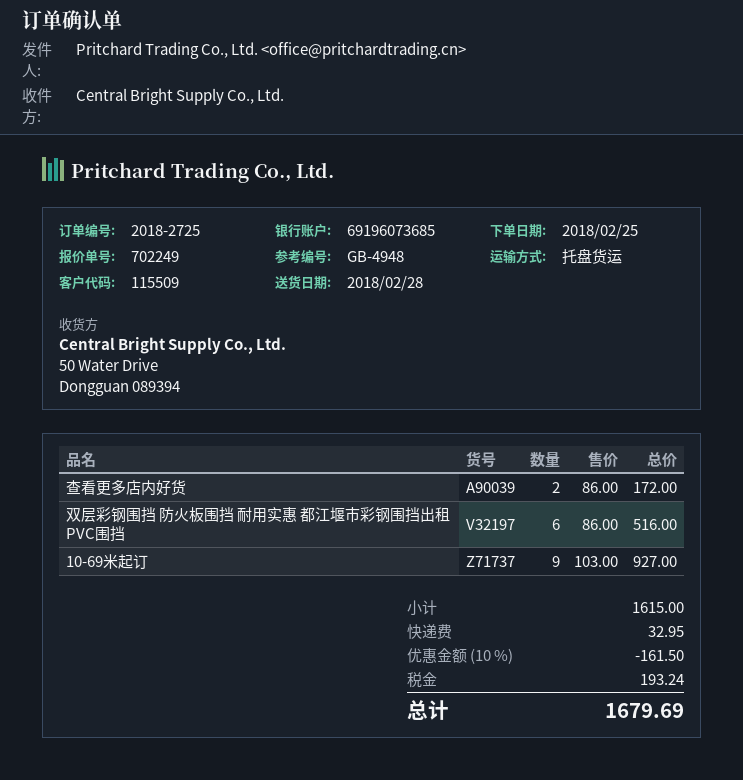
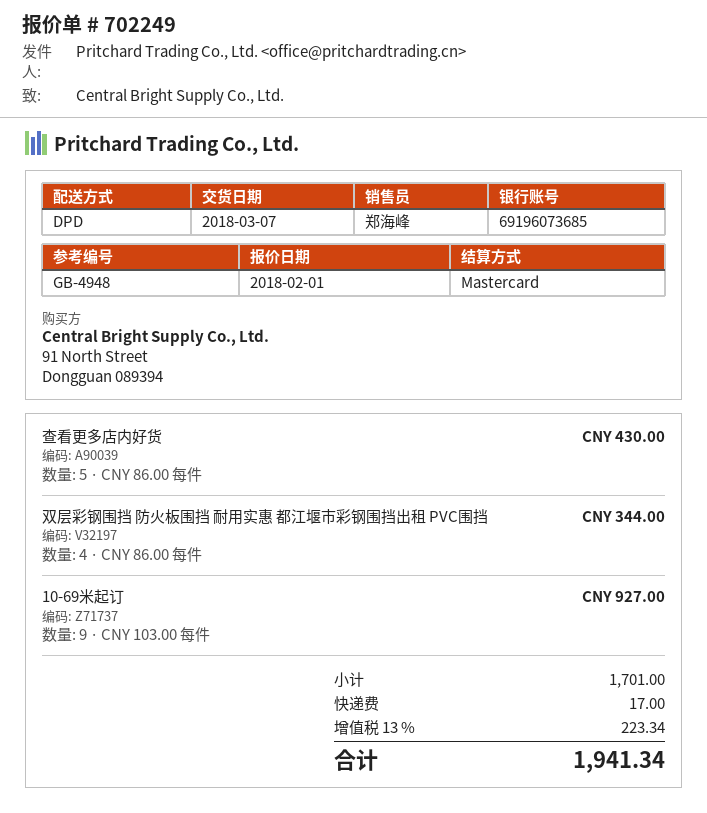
delivery date: 2018-02-28 -> 2018-03-07
shipping method: pallet freight -> DPD
查看更多店内好货: 2 x 86.00 = 172.00 -> 5 x 86.00 = 430.00
双层彩钢围挡 防火板围挡 耐用实惠 都江堰市彩钢围挡出租 PVC围挡: 6 x 86.00 = 516.00 -> 4 x 86.00 = 344.00
subtotal: 1615.00 -> 1701.00
discount: 10% = 161.50 -> none
shipping: 32.95 -> 17.00
tax: 193.24 -> 223.34
total: 1679.69 -> 1941.34

